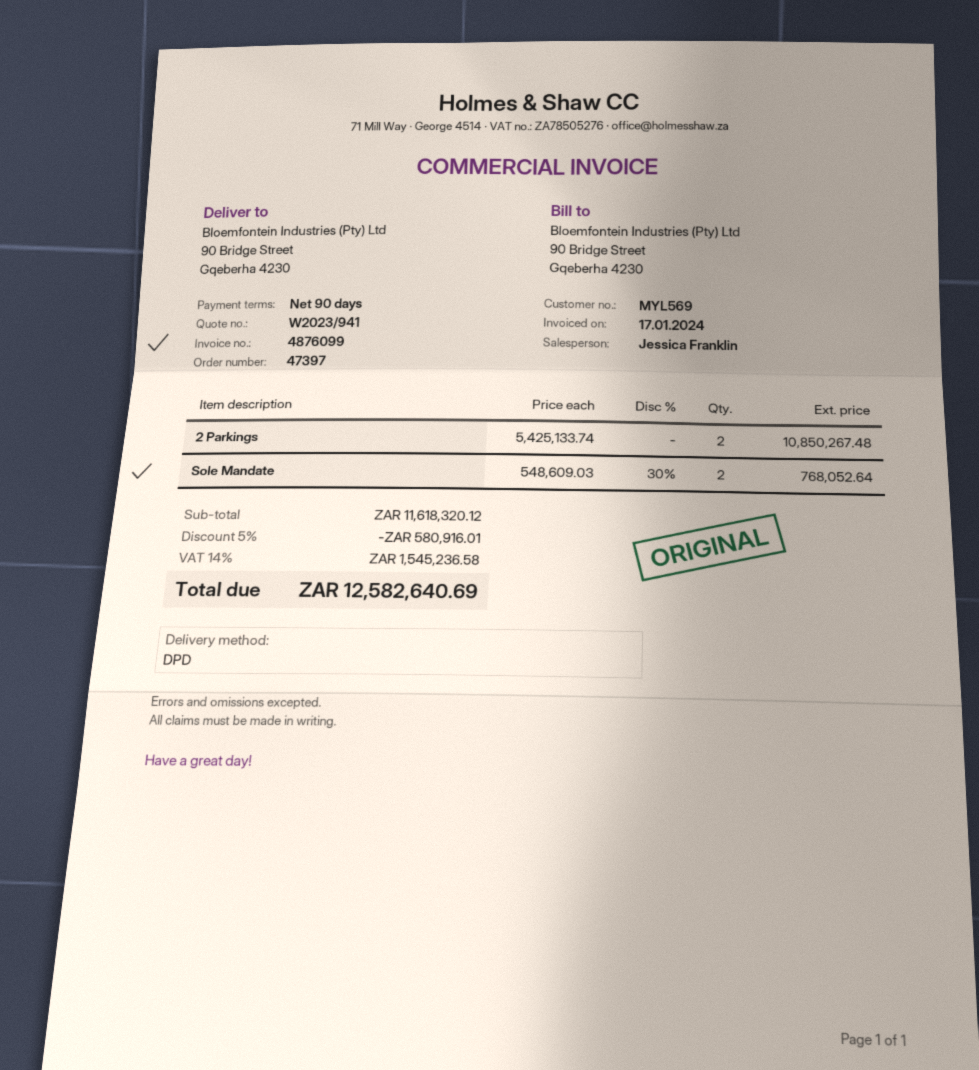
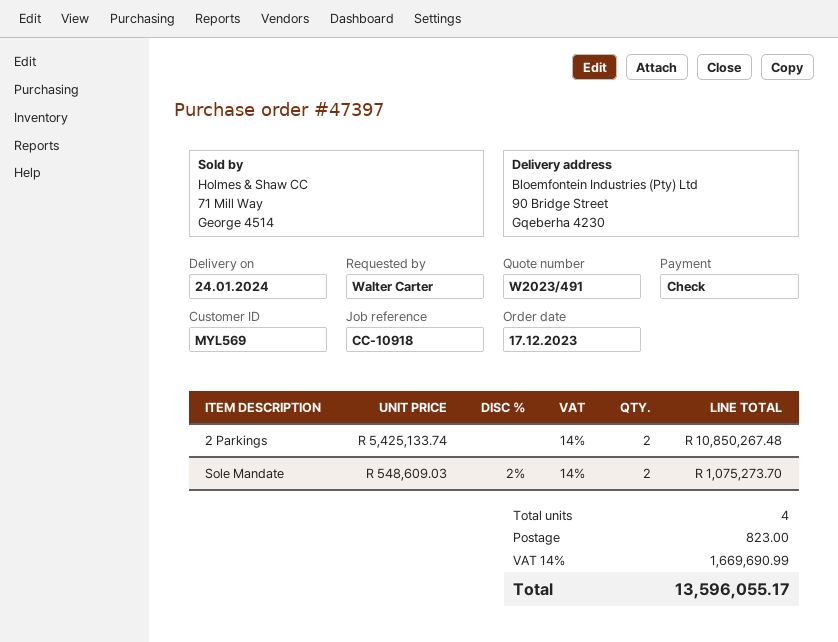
quote number: W2023/941 -> W2023/491
Sole Mandate: 2 x 548609.03 - 30% = 768052.64 -> 2 x 548609.03 - 2% = 1075273.70
discount: 5% = 580916.01 -> none
shipping: none -> 823.00
tax: 14% = 1545236.58 -> 14% = 1669690.99
total: 12582640.69 -> 13596055.17

